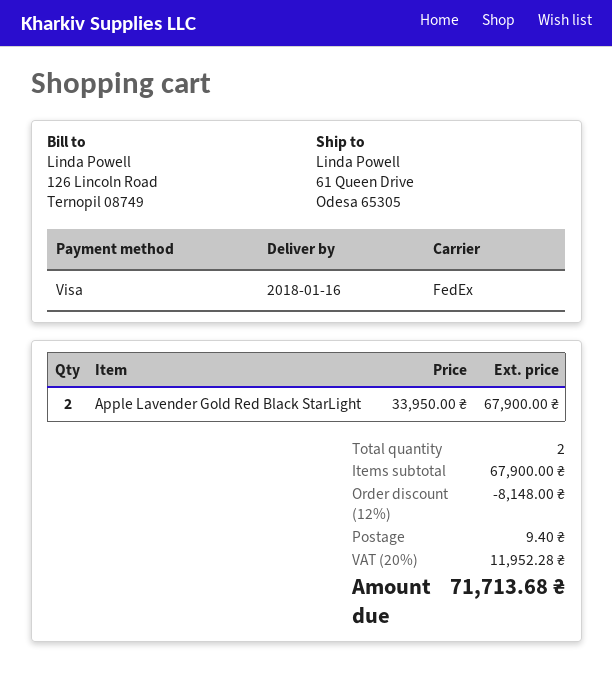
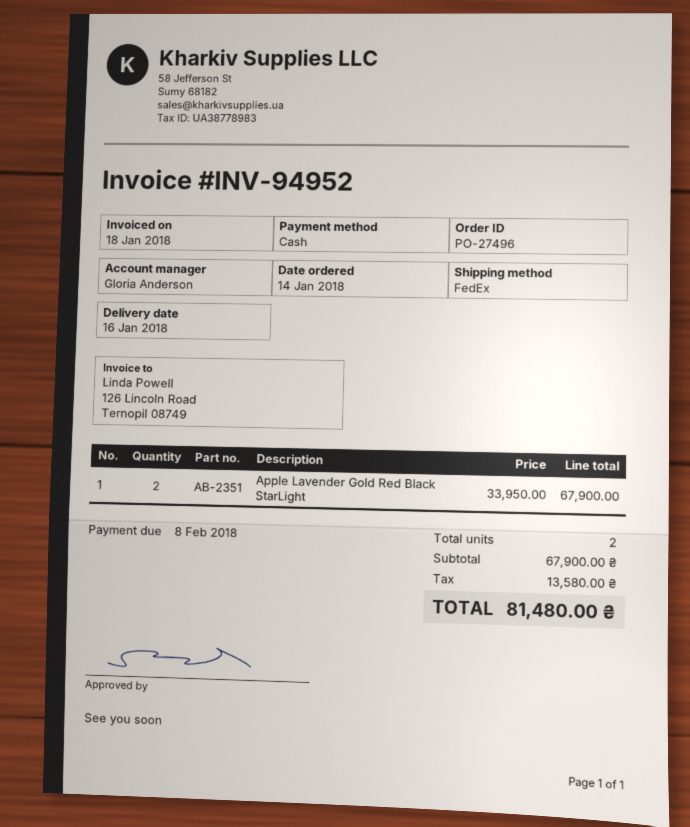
payment method: Visa -> cash
discount: 12% = 8148.00 -> none
shipping: 9.40 -> none
tax: 11952.28 -> 13580.00
total: 71713.68 -> 81480.00

